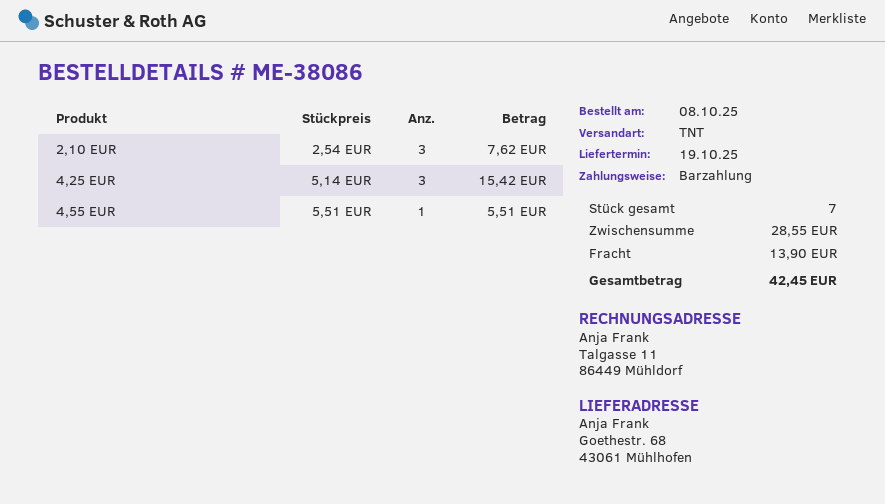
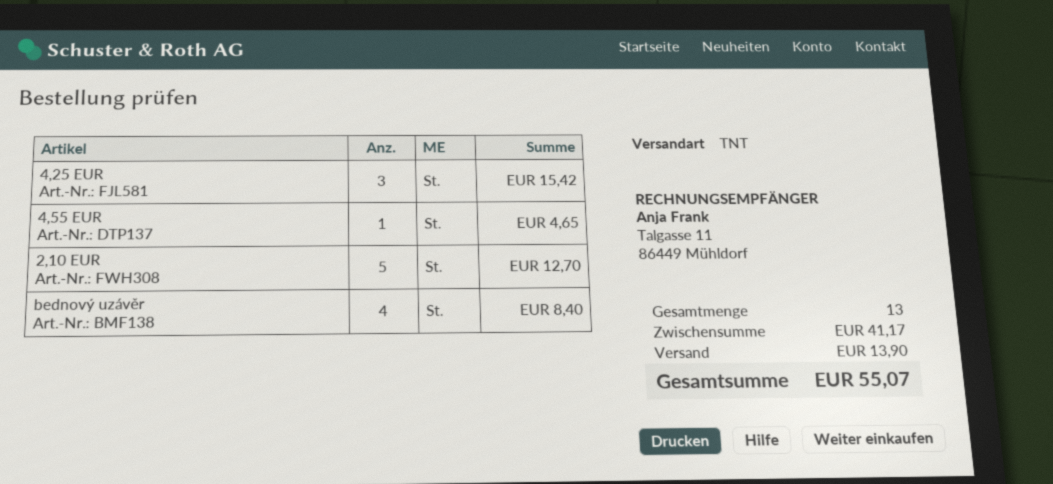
2,10 EUR: 3 for 7.62 -> 5 for 12.70
4,55 EUR: 1 for 5.51 -> 1 for 4.65
bednový uzávěr: none -> 4 for 8.40
total quantity: 7 -> 13
subtotal: 28.55 -> 41.17
total: 42.45 -> 55.07

